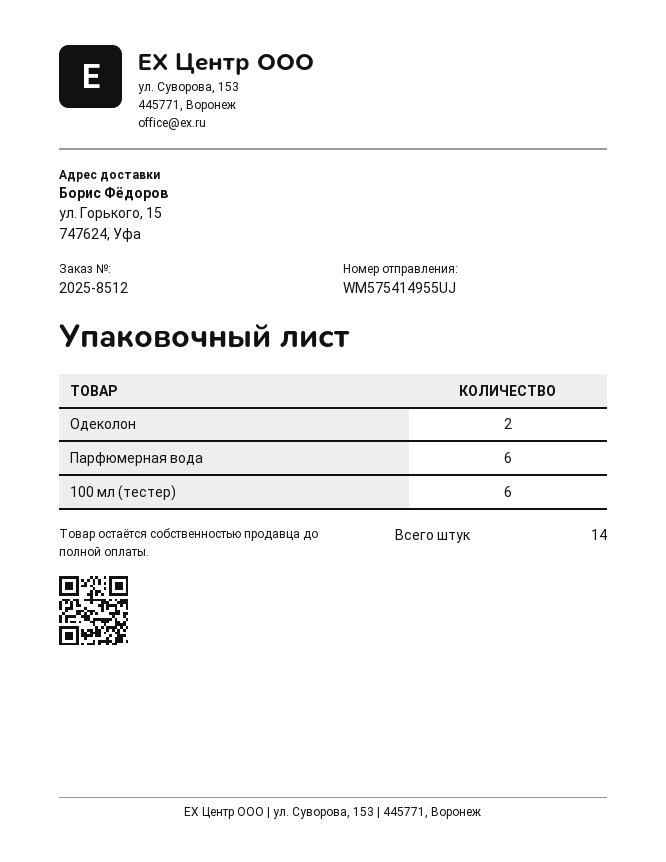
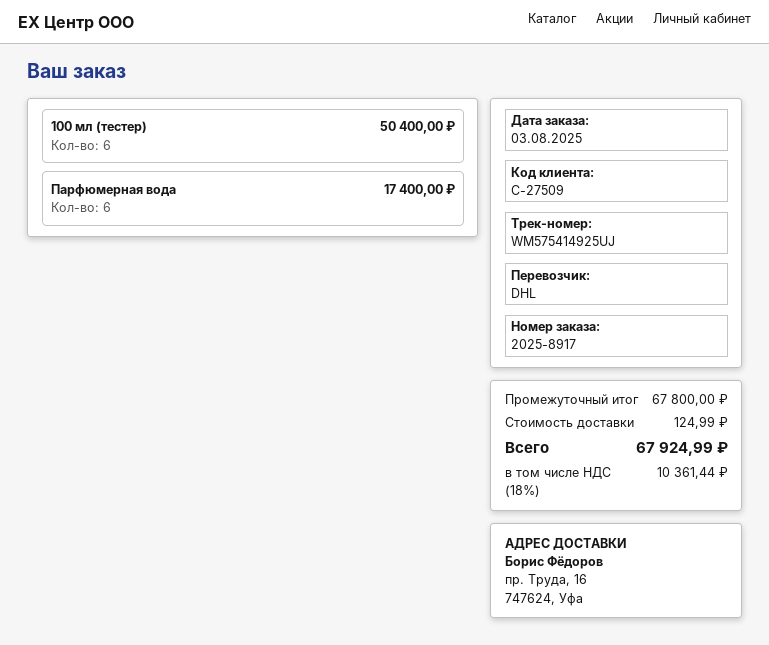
order number: 2025-8512 -> 2025-8917
tracking number: WM575414955UJ -> WM575414925UJ
ship to: ул. Горького, 15, 747624, Уфа -> пр. Труда, 16, 747624, Уфа
Одеколон: 2 -> none

